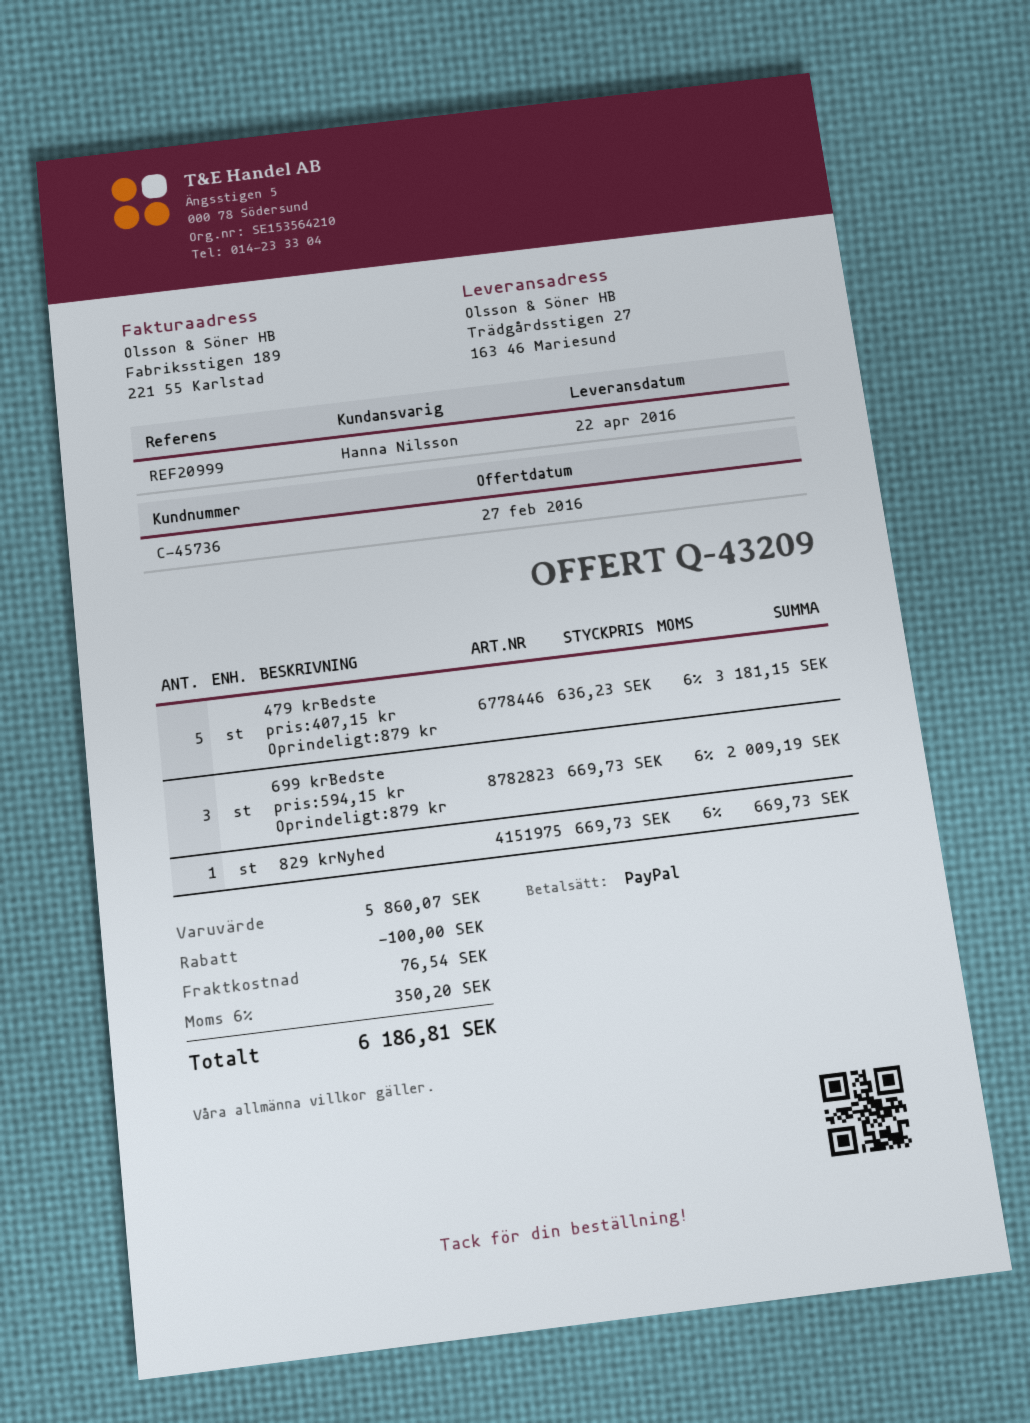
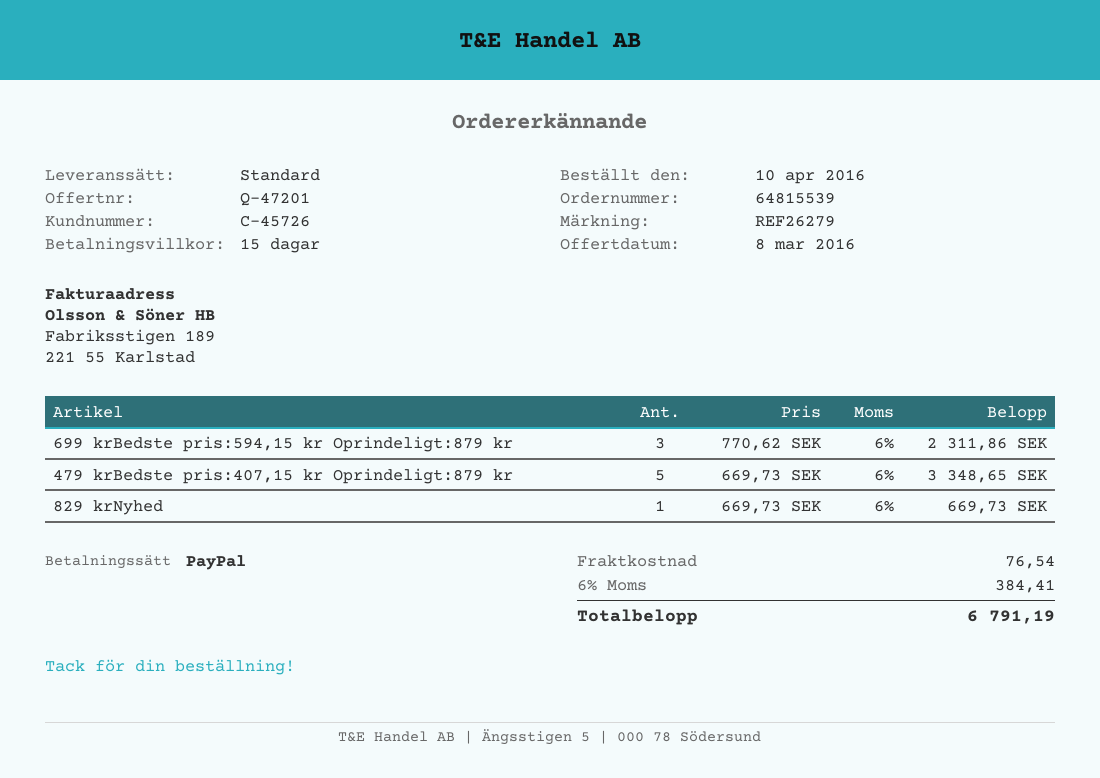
quote number: Q-43209 -> Q-47201
quote date: 2016-02-27 -> 2016-03-08
customer number: C-45736 -> C-45726
reference: REF20999 -> REF26279
479 krBedste pris:407,15 kr Oprindeligt:879 kr: 5 x 636.23 = 3181.15 -> 5 x 669.73 = 3348.65
699 krBedste pris:594,15 kr Oprindeligt:879 kr: 3 x 669.73 = 2009.19 -> 3 x 770.62 = 2311.86
discount: 100.00 -> none
tax: 6% = 350.20 -> 6% = 384.41
total: 6186.81 -> 6791.19

